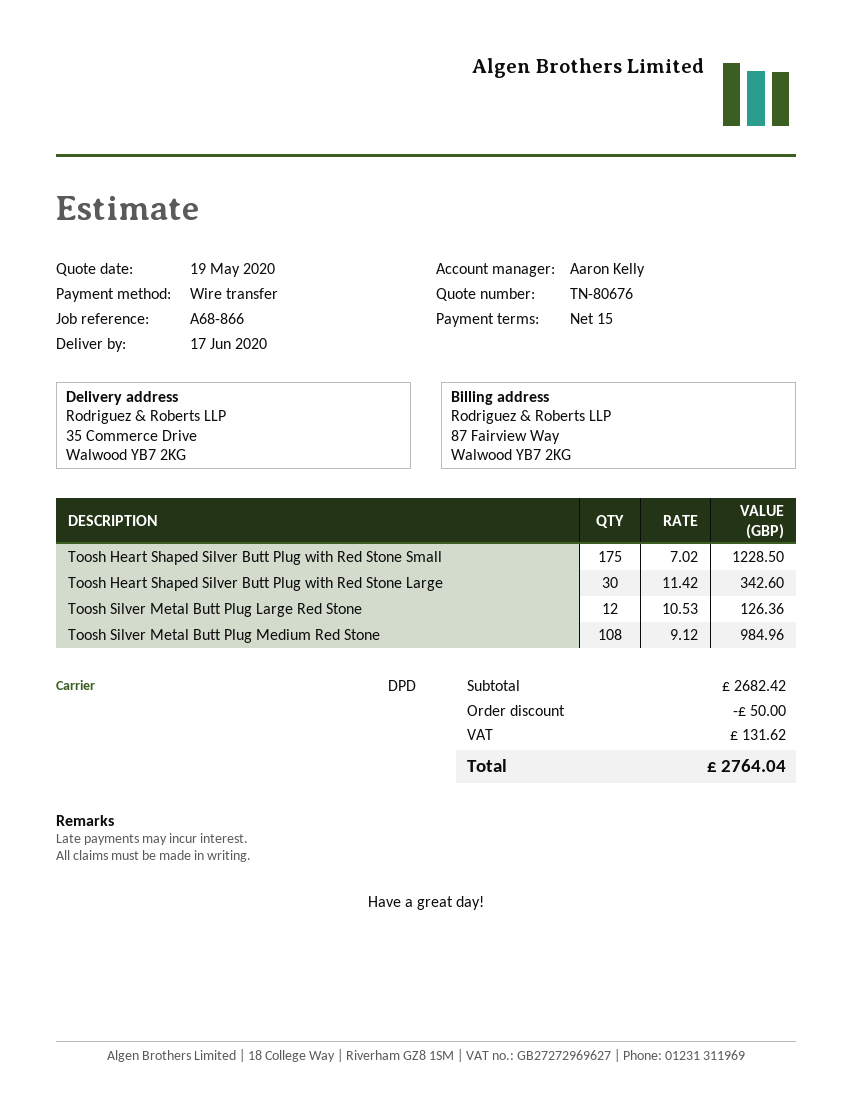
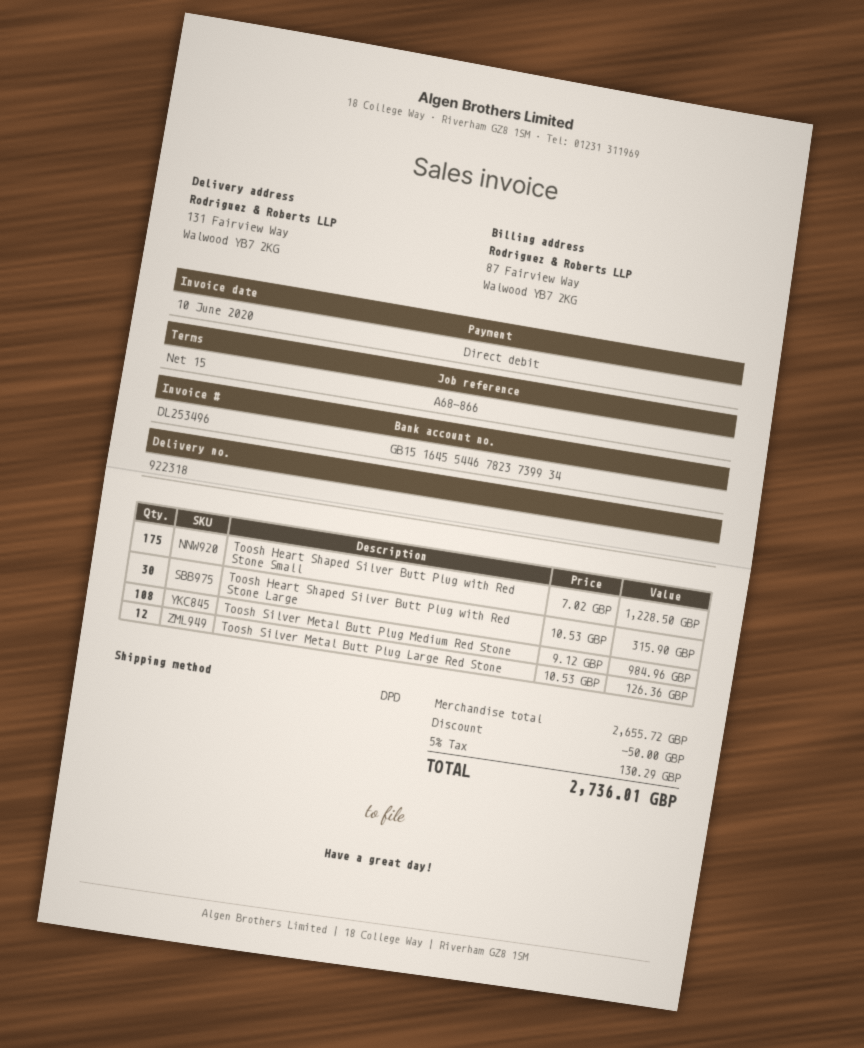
payment method: bank transfer -> direct debit
ship to: 35 Commerce Drive, Walwood YB7 2KG -> 131 Fairview Way, Walwood YB7 2KG
Toosh Heart Shaped Silver Butt Plug with Red Stone Large: 30 x 11.42 = 342.60 -> 30 x 10.53 = 315.90
subtotal: 2682.42 -> 2655.72
tax: 131.62 -> 130.29
total: 2764.04 -> 2736.01

